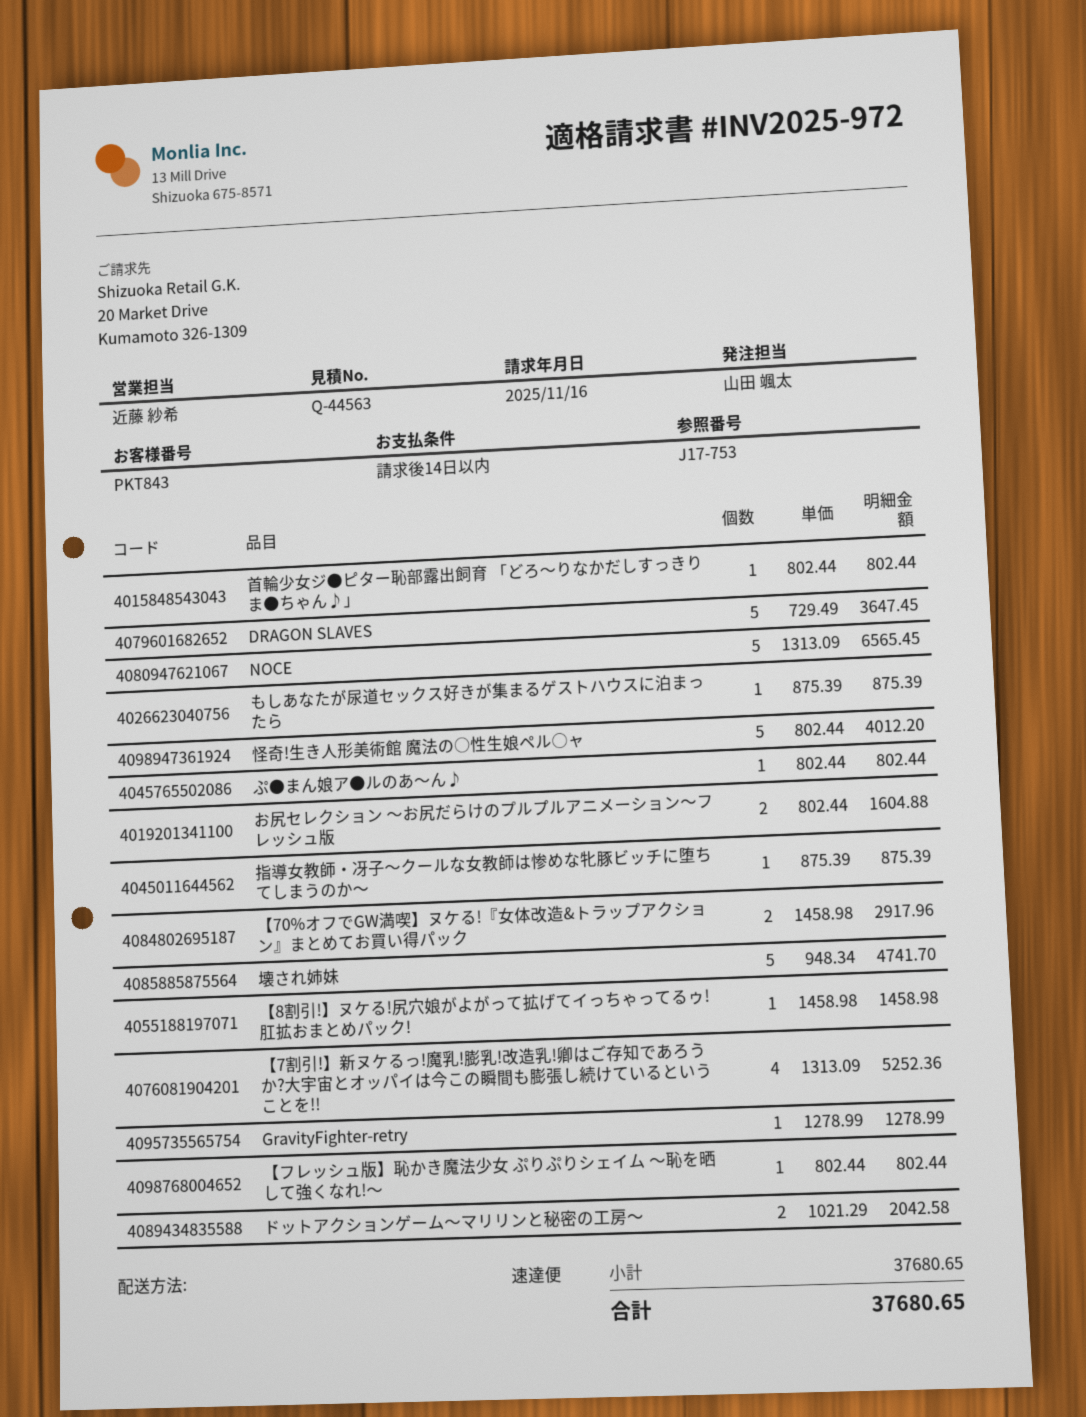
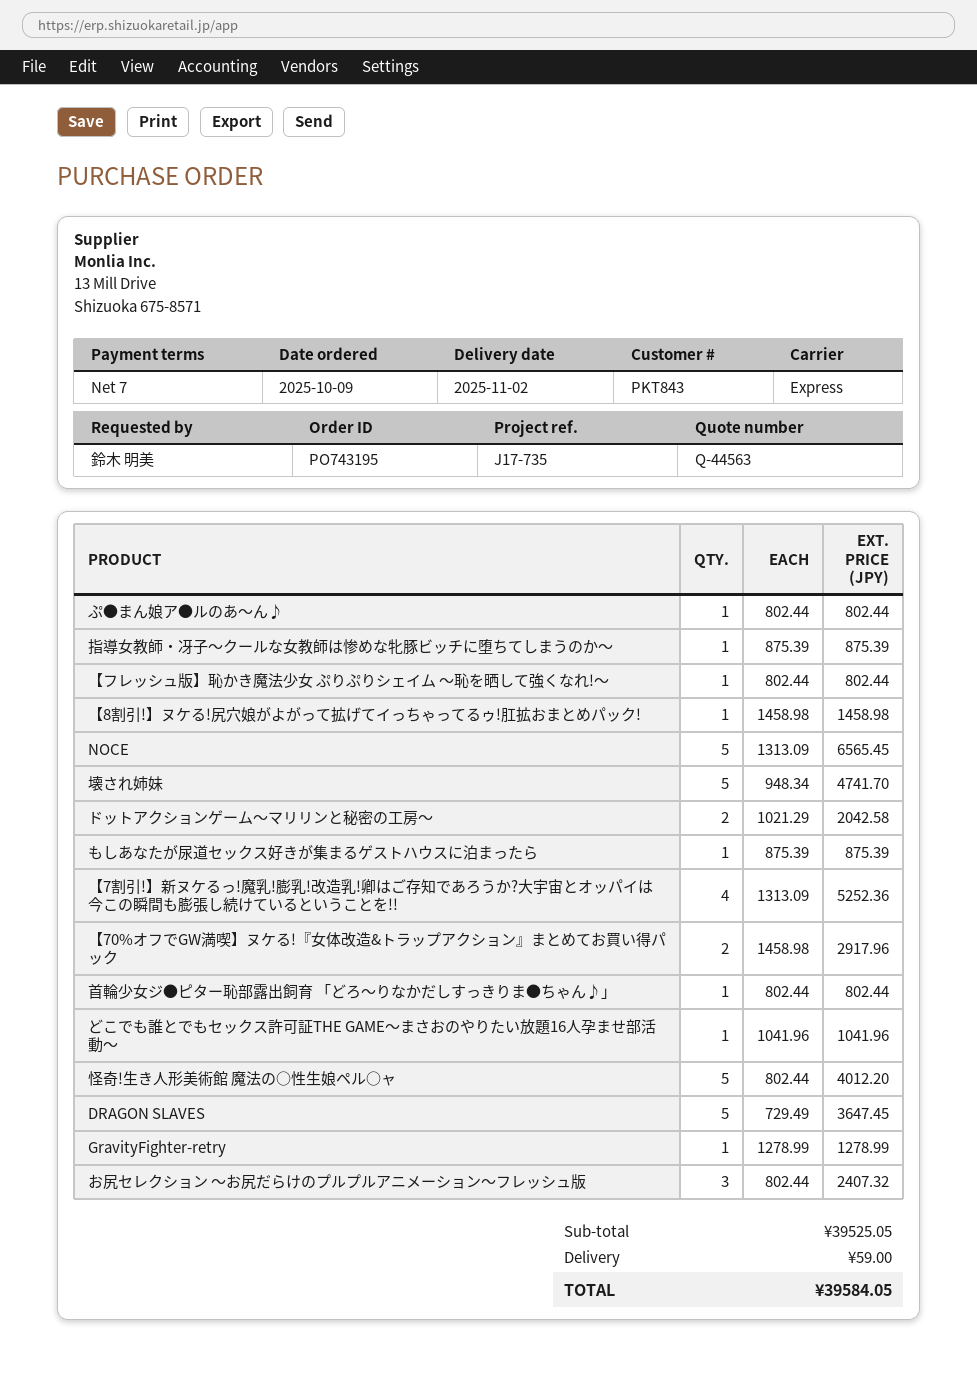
payment terms: 14 days -> 7 days
reference: J17-753 -> J17-735
ordered by: 山田 颯太 -> 鈴木 明美
お尻セレクション 〜お尻だらけのプルプルアニメーション〜フレッシュ版: 2 x 802.44 = 1604.88 -> 3 x 802.44 = 2407.32
どこでも誰とでもセックス許可証THE GAME〜まさおのやりたい放題16人孕ませ部活動〜: none -> 1 x 1041.96 = 1041.96
subtotal: 37680.65 -> 39525.05
shipping: none -> 59.00
total: 37680.65 -> 39584.05

